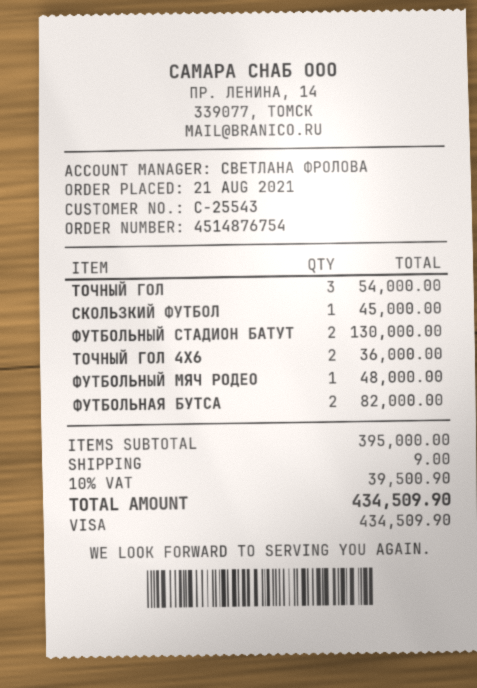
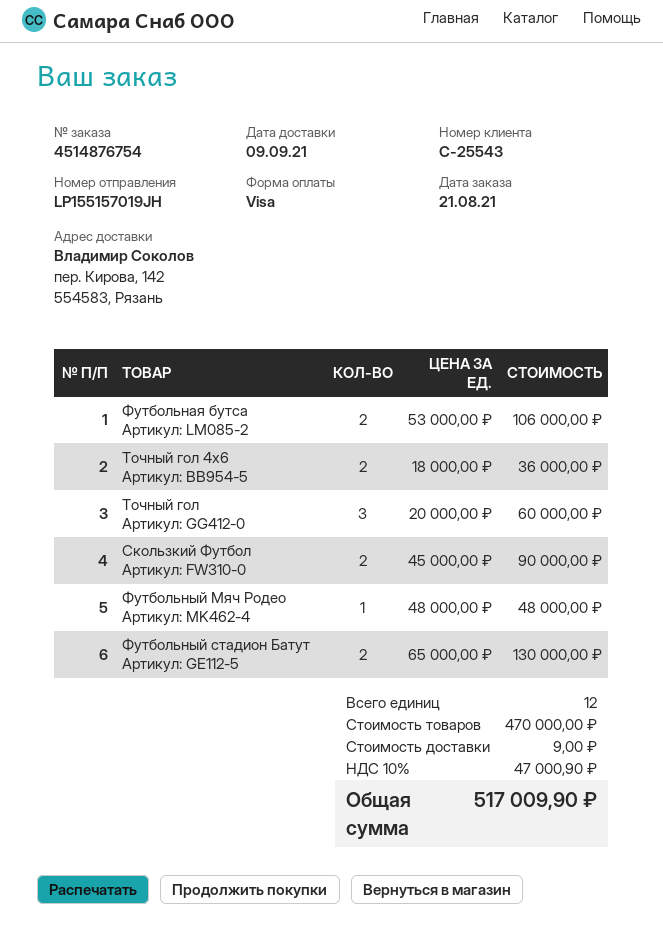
ТОЧНЫЙ ГОЛ: 3 for 54000.00 -> 3 for 60000.00
СКОЛЬЗКИЙ ФУТБОЛ: 1 for 45000.00 -> 2 for 90000.00
ФУТБОЛЬНАЯ БУТСА: 2 for 82000.00 -> 2 for 106000.00
subtotal: 395000.00 -> 470000.00
tax: 10% = 39500.90 -> 10% = 47000.90
total: 434509.90 -> 517009.90

